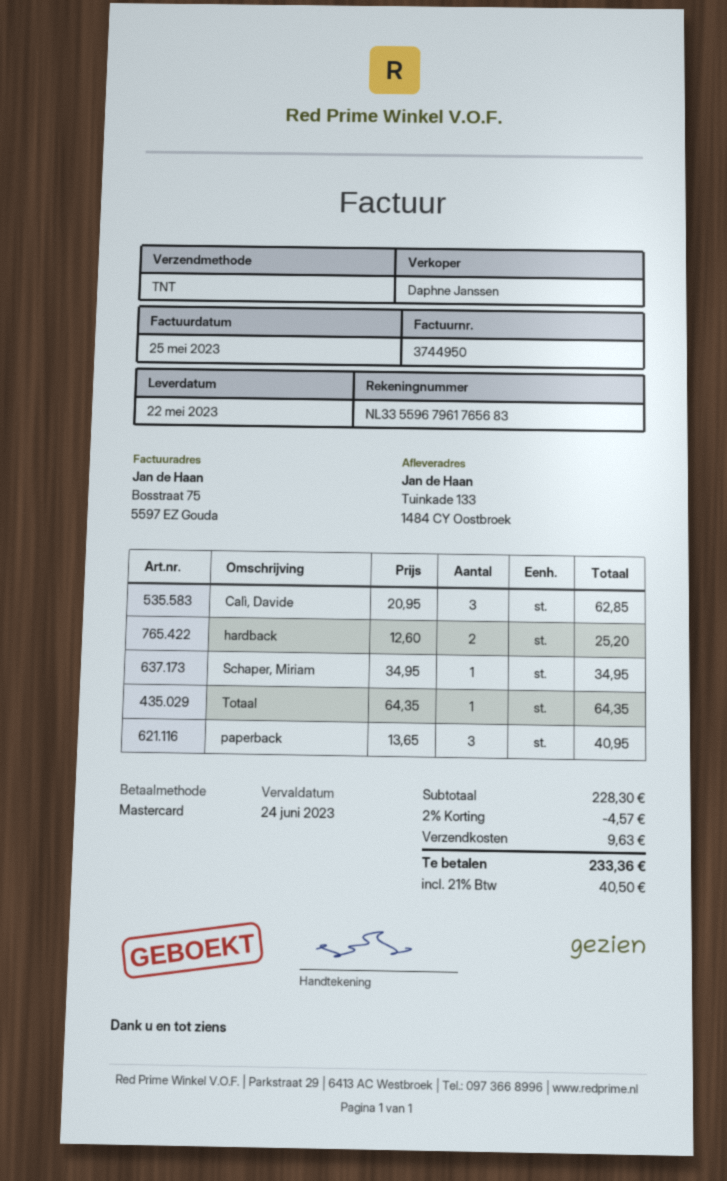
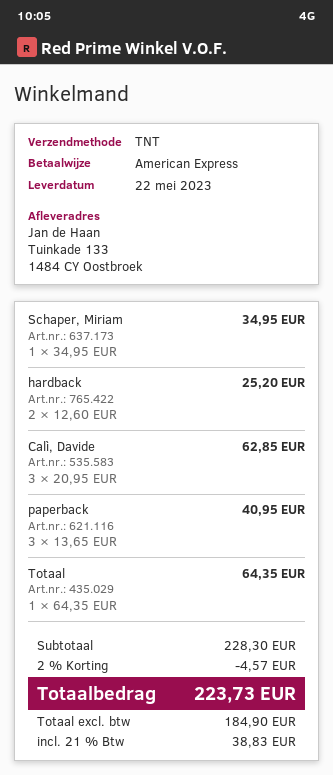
payment method: Mastercard -> American Express
shipping: 9.63 -> none
tax: 21% = 40.50 -> 21% = 38.83
total: 233.36 -> 223.73

